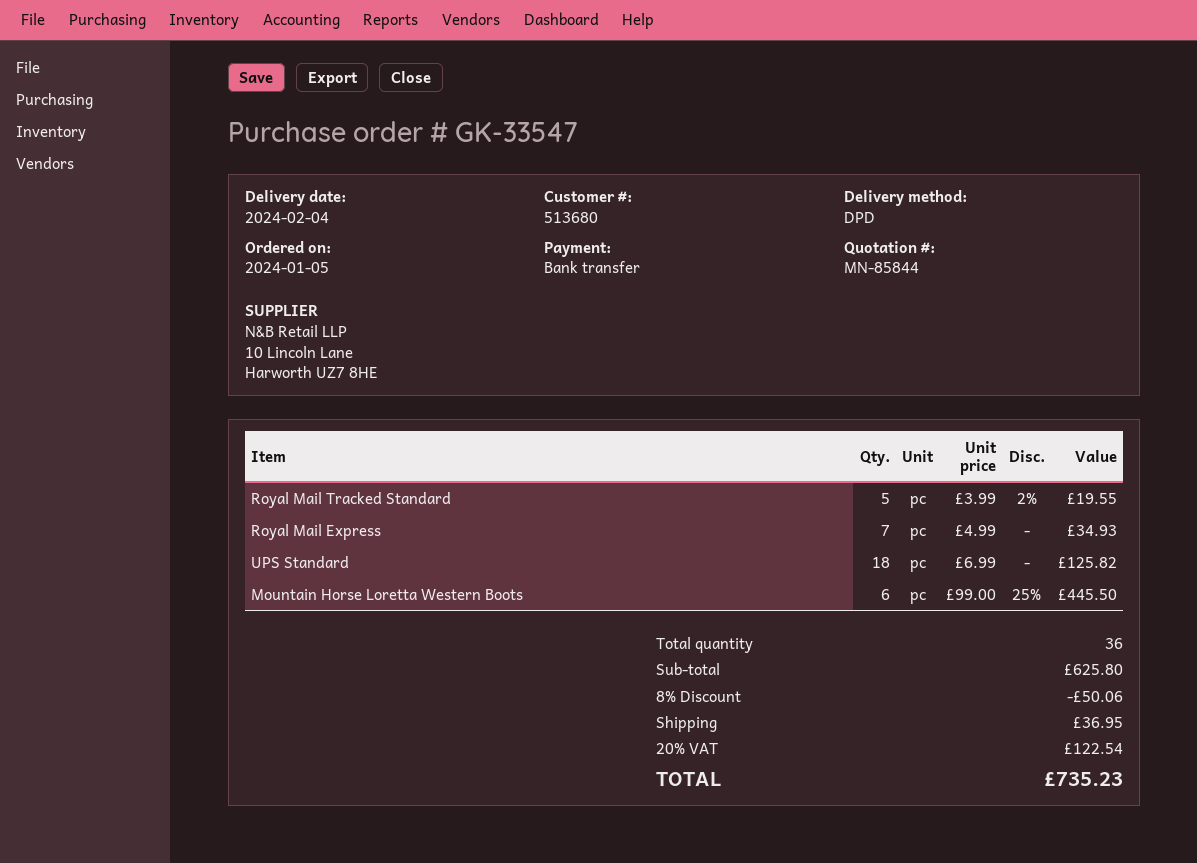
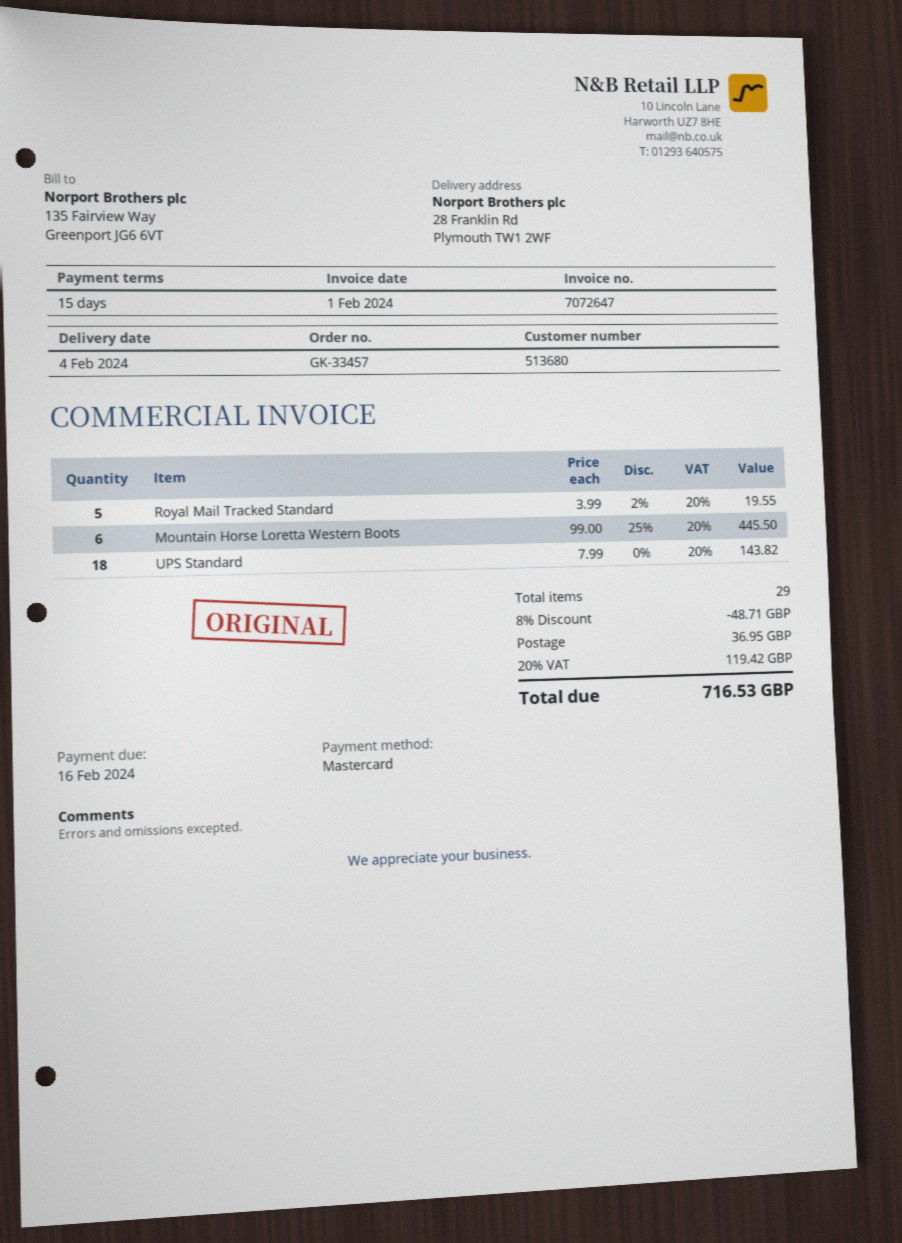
order number: GK-33547 -> GK-33457
payment method: bank transfer -> Mastercard
Royal Mail Express: 7 x 4.99 = 34.93 -> none
UPS Standard: 18 x 6.99 = 125.82 -> 18 x 7.99 = 143.82
total quantity: 36 -> 29
discount: 8% = 50.06 -> 8% = 48.71
tax: 20% = 122.54 -> 20% = 119.42
total: 735.23 -> 716.53

